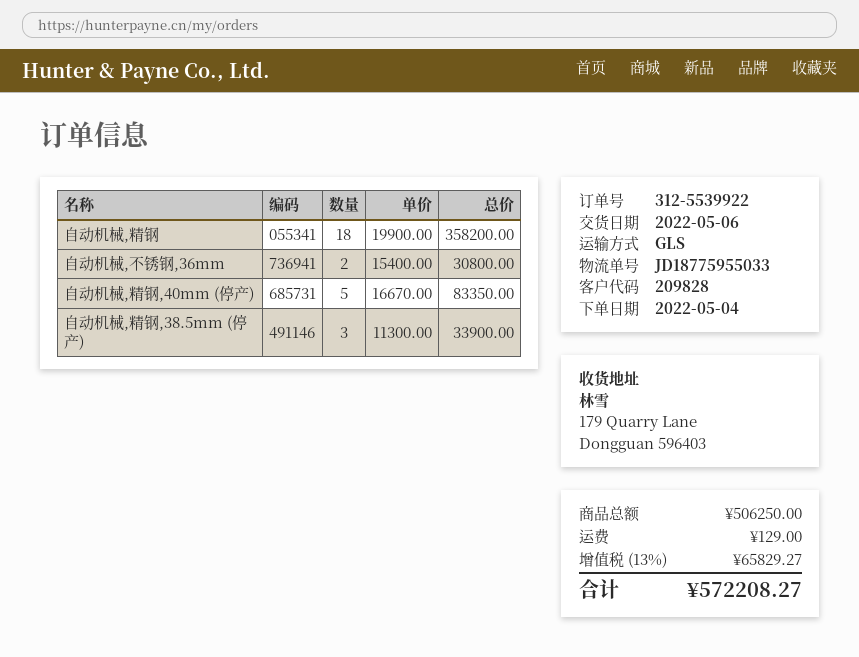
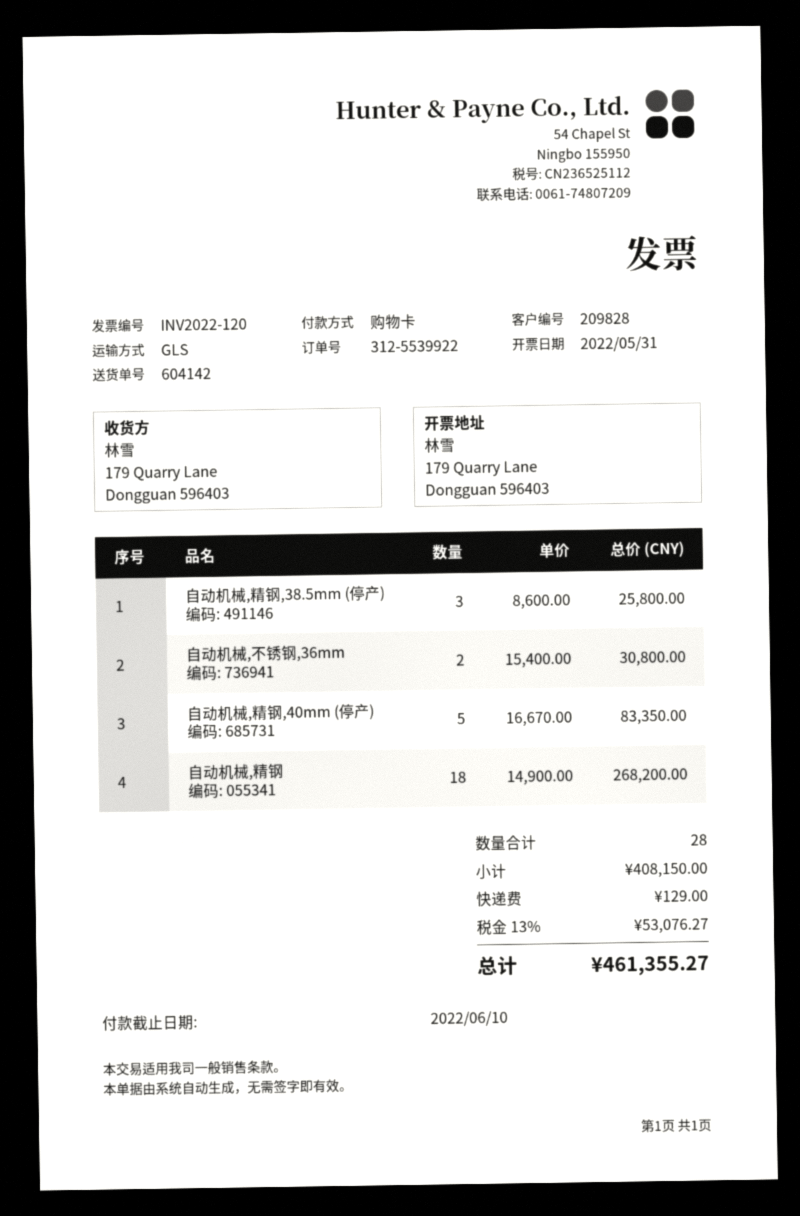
自动机械,精钢: 18 x 19900.00 = 358200.00 -> 18 x 14900.00 = 268200.00
自动机械,精钢,38.5mm (停产): 3 x 11300.00 = 33900.00 -> 3 x 8600.00 = 25800.00
subtotal: 506250.00 -> 408150.00
tax: 13% = 65829.27 -> 13% = 53076.27
total: 572208.27 -> 461355.27

